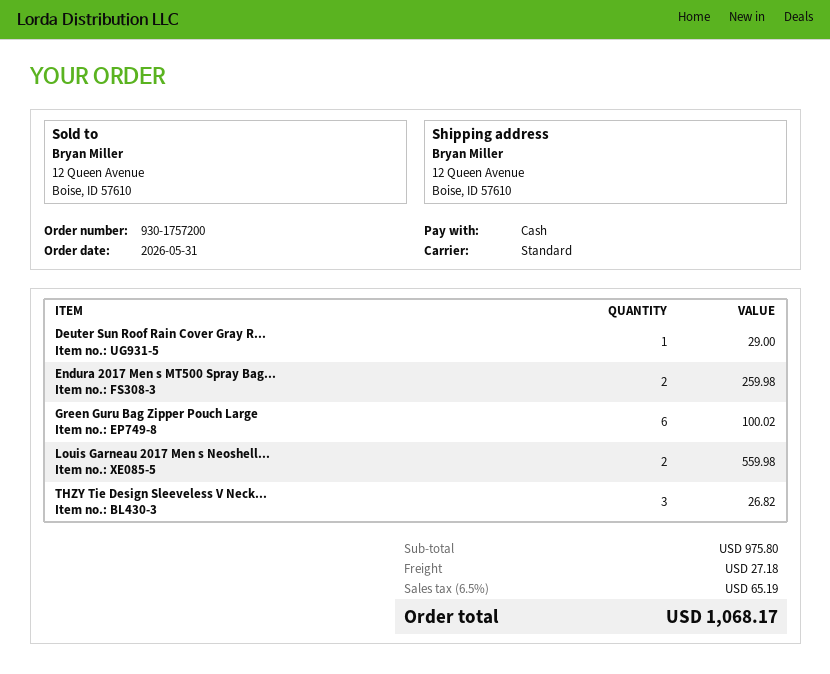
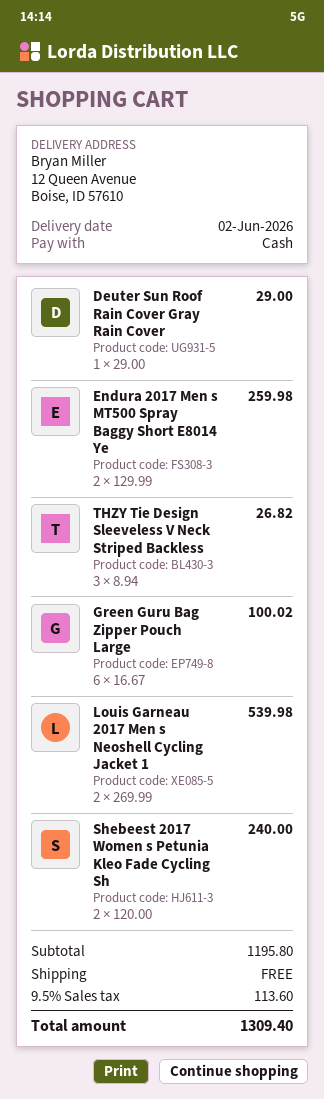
Louis Garneau 2017 Men s Neoshell...: 2 for 559.98 -> 2 for 539.98
Shebeest 2017 Women s Petunia Kleo Fade Cycling Sh: none -> 2 for 240.00
subtotal: 975.80 -> 1195.80
shipping: 27.18 -> 0.00
tax: 6.5% = 65.19 -> 9.5% = 113.60
total: 1068.17 -> 1309.40

